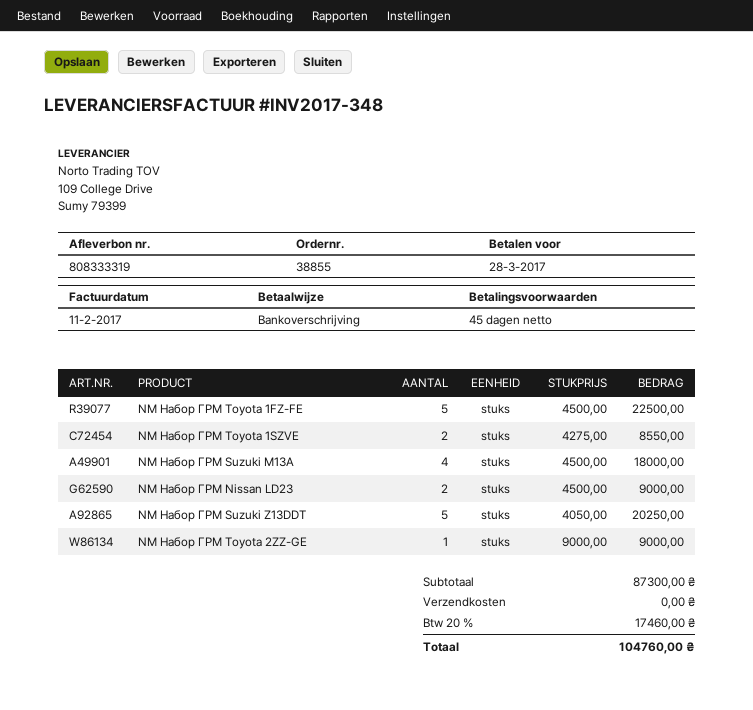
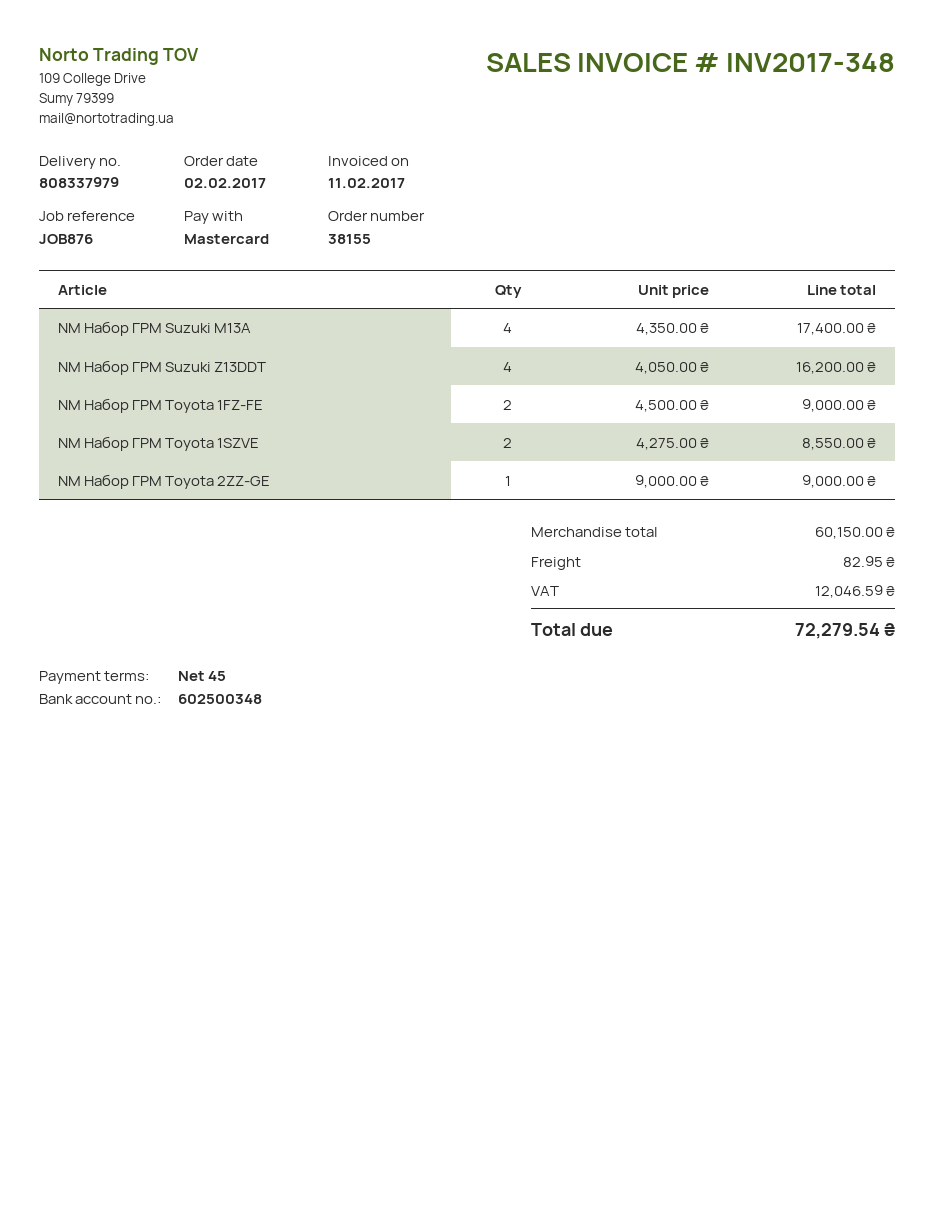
order number: 38855 -> 38155
delivery note number: 808333319 -> 808337979
payment method: bank transfer -> Mastercard
NM Набор ГРМ Toyota 1FZ-FE: 5 x 4500.00 = 22500.00 -> 2 x 4500.00 = 9000.00
NM Набор ГРМ Suzuki M13A: 4 x 4500.00 = 18000.00 -> 4 x 4350.00 = 17400.00
NM Набор ГРМ Nissan LD23: 2 x 4500.00 = 9000.00 -> none
NM Набор ГРМ Suzuki Z13DDT: 5 x 4050.00 = 20250.00 -> 4 x 4050.00 = 16200.00
subtotal: 87300.00 -> 60150.00
shipping: 0.00 -> 82.95
tax: 17460.00 -> 12046.59
total: 104760.00 -> 72279.54

